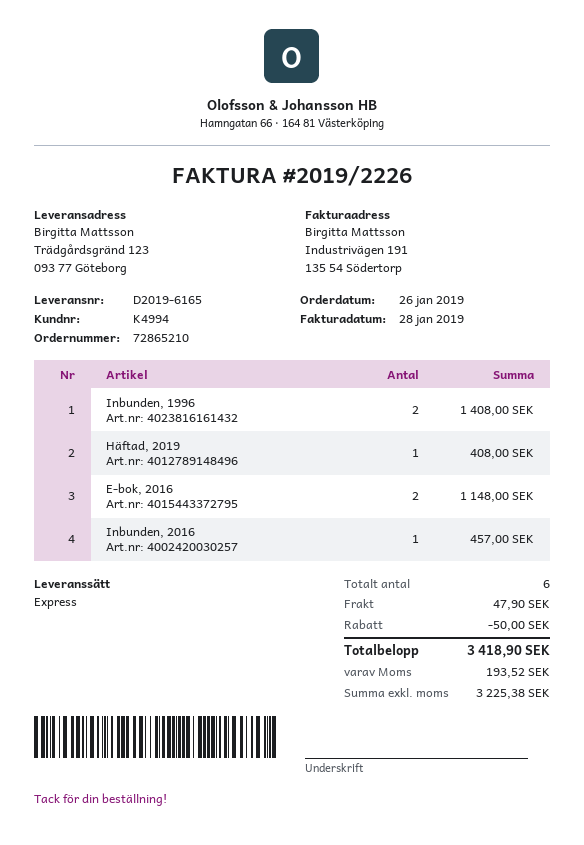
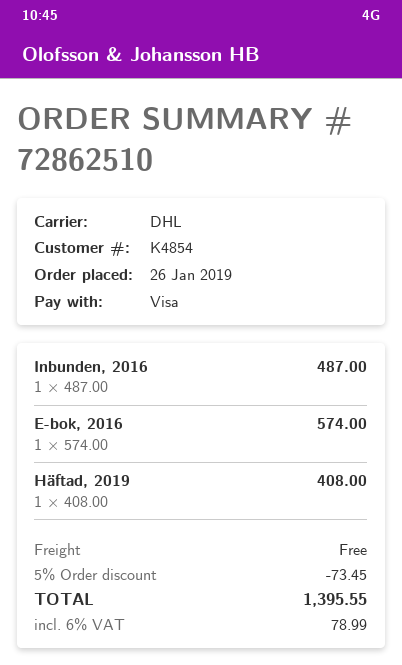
order number: 72865210 -> 72862510
customer number: K4994 -> K4854
shipping method: express -> DHL
Inbunden, 1996: 2 for 1408.00 -> none
E-bok, 2016: 2 for 1148.00 -> 1 for 574.00
Inbunden, 2016: 1 for 457.00 -> 1 for 487.00
discount: 50.00 -> 73.45
shipping: 47.90 -> 0.00
tax: 193.52 -> 78.99
total: 3418.90 -> 1395.55

